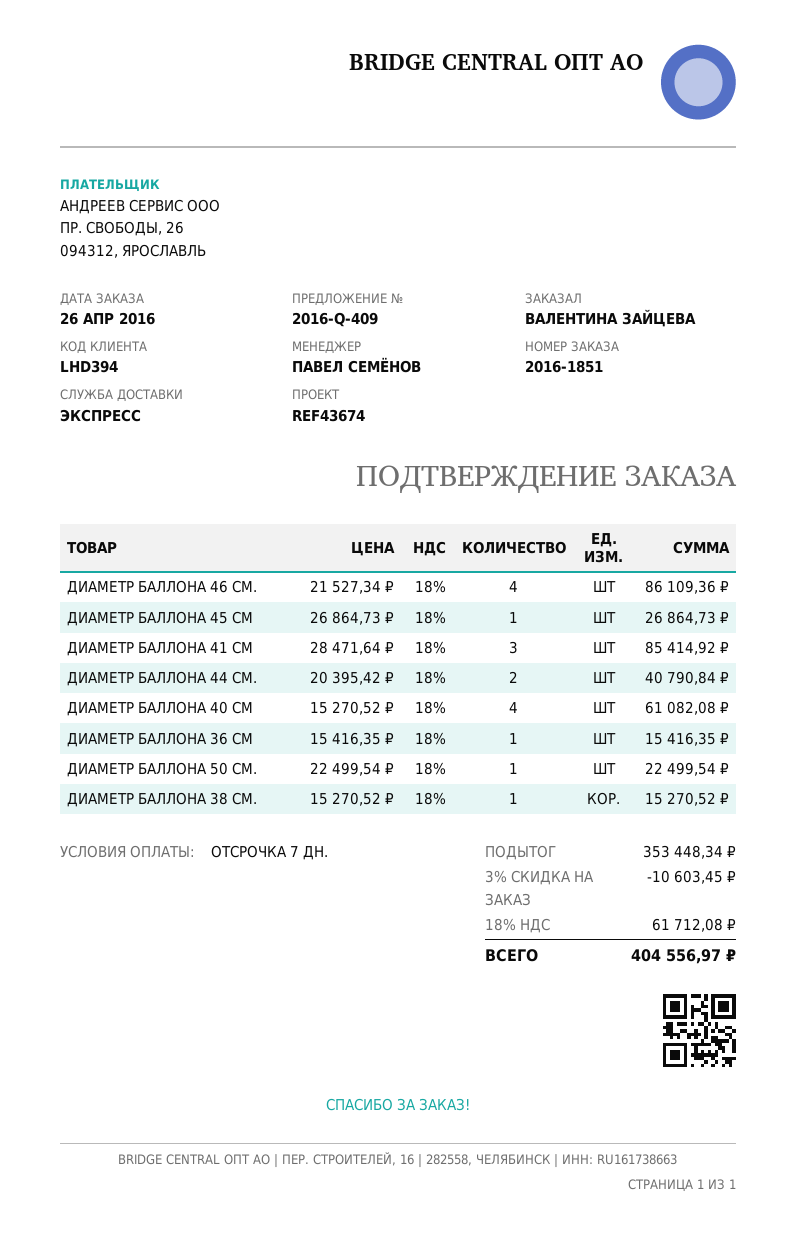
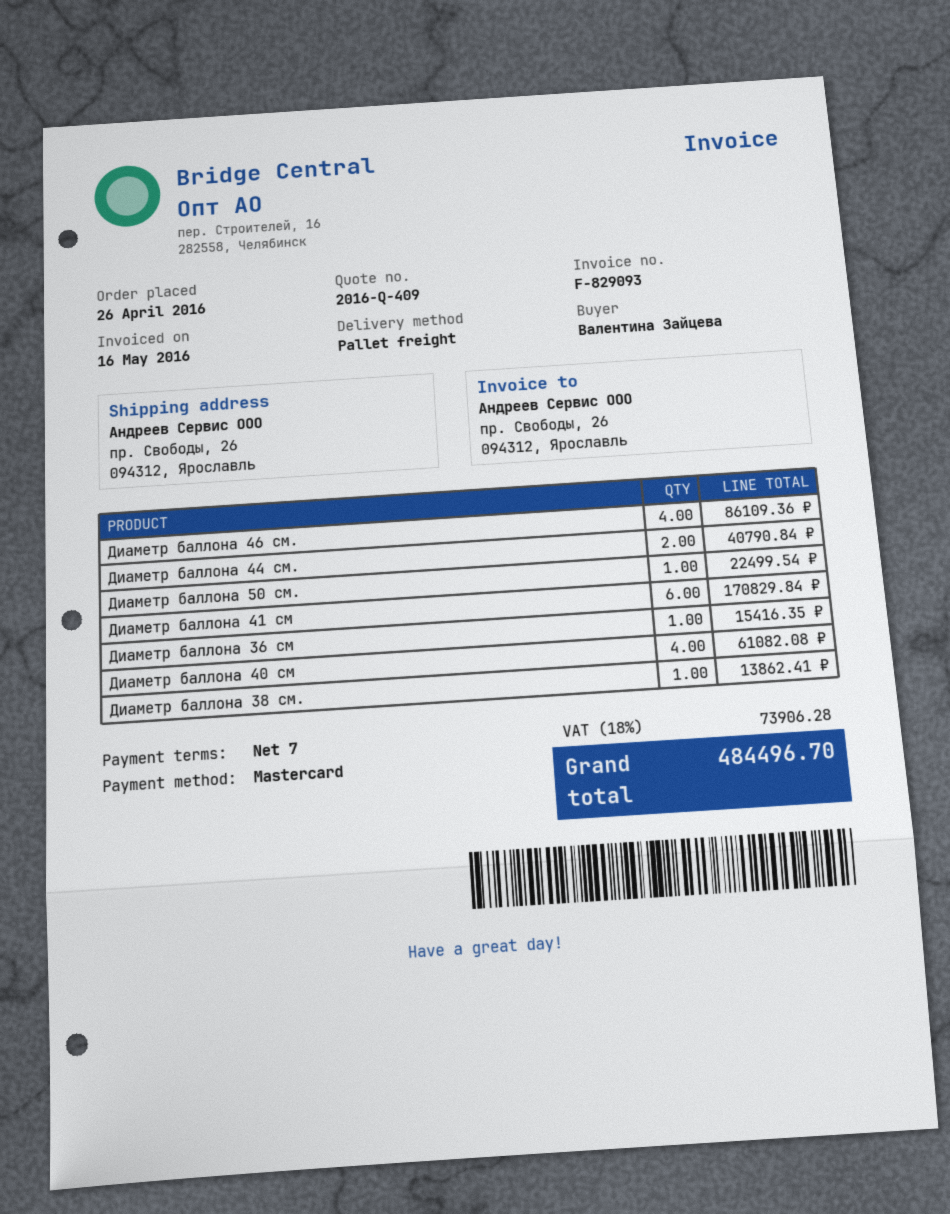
shipping method: express -> pallet freight
ДИАМЕТР БАЛЛОНА 45 СМ: 1 for 26864.73 -> none
ДИАМЕТР БАЛЛОНА 41 СМ: 3 for 85414.92 -> 6 for 170829.84
ДИАМЕТР БАЛЛОНА 38 СМ.: 1 for 15270.52 -> 1 for 13862.41
discount: 3% = 10603.45 -> none
tax: 18% = 61712.08 -> 18% = 73906.28
total: 404556.97 -> 484496.70

